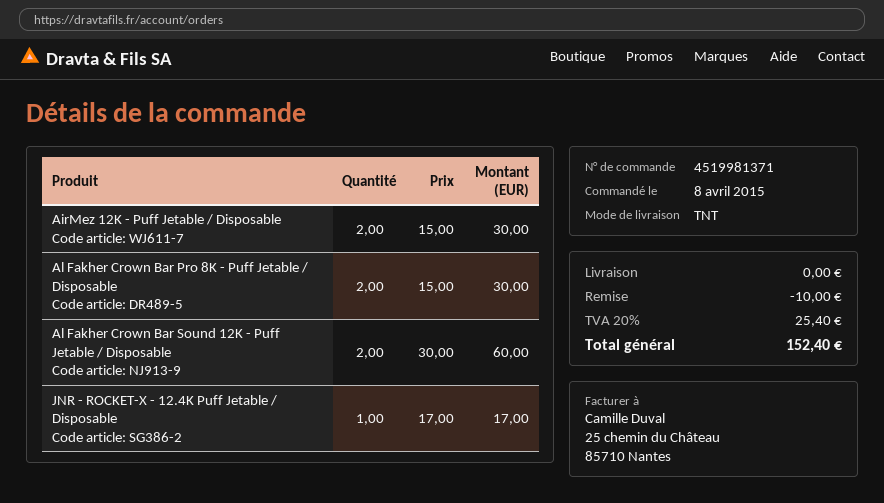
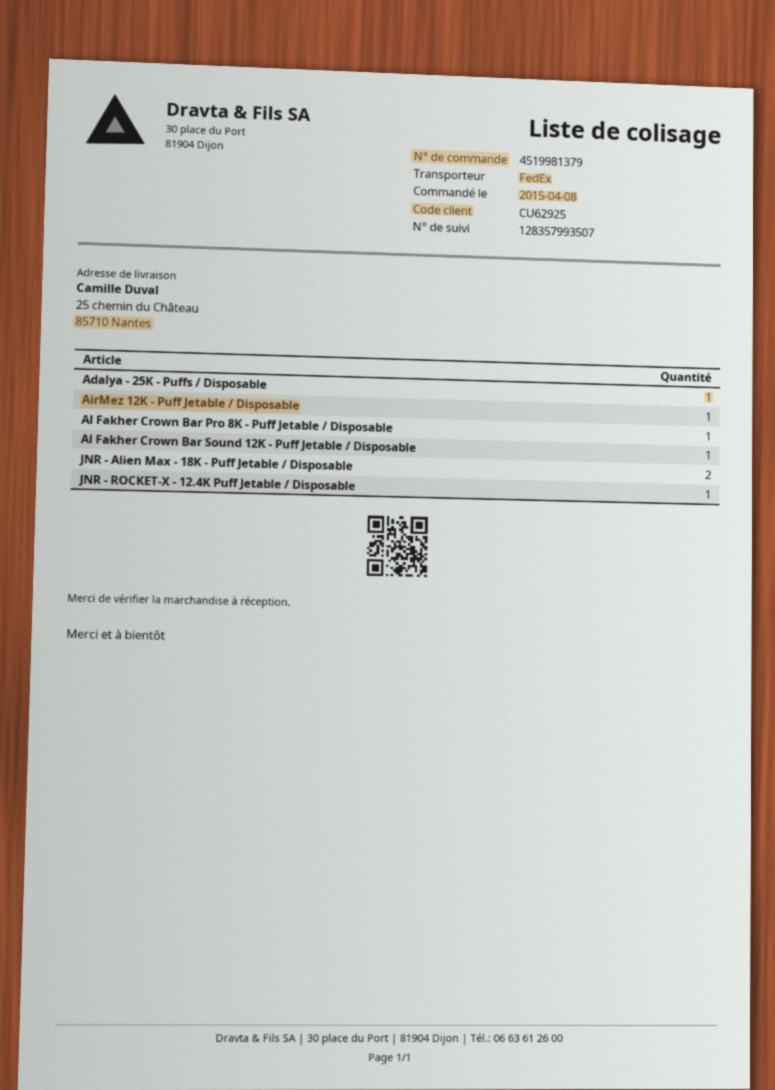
order number: 4519981371 -> 4519981379
shipping method: TNT -> FedEx
AirMez 12K - Puff Jetable / Disposable: 2 -> 1
Al Fakher Crown Bar Pro 8K - Puff Jetable / Disposable: 2 -> 1
Al Fakher Crown Bar Sound 12K - Puff Jetable / Disposable: 2 -> 1
Adalya - 25K - Puffs / Disposable: none -> 1
JNR - Alien Max - 18K - Puff Jetable / Disposable: none -> 2

